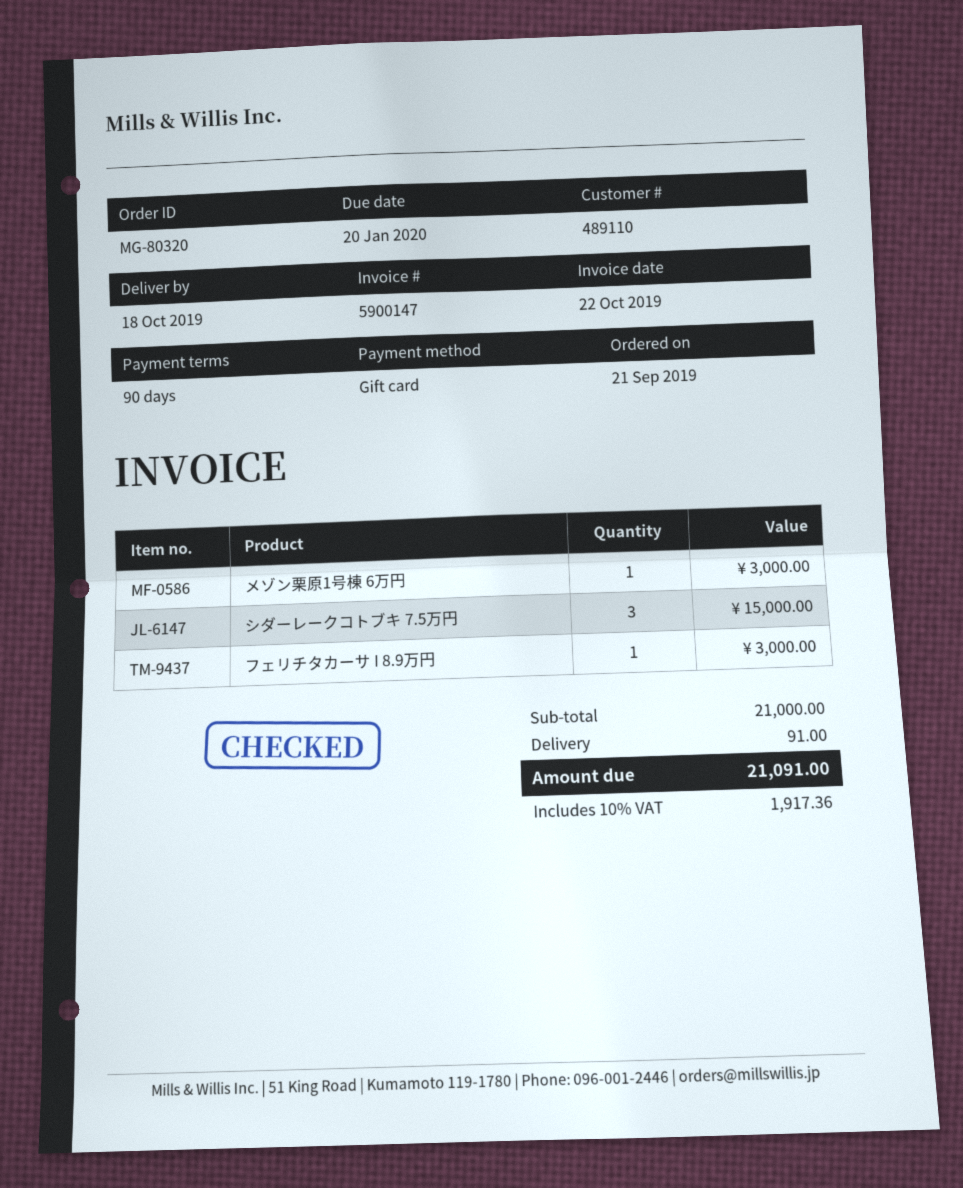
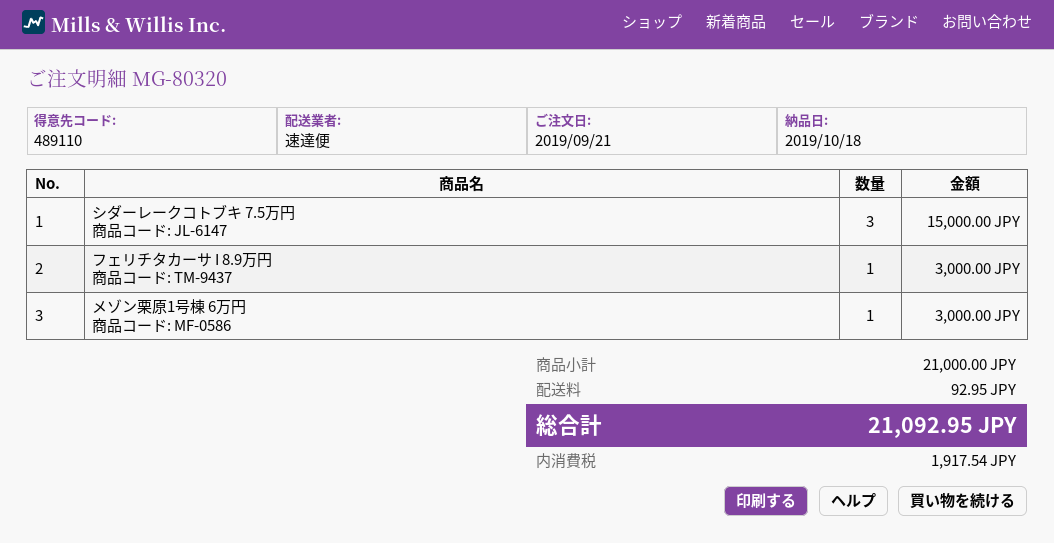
shipping: 91.00 -> 92.95
tax: 1917.36 -> 1917.54
total: 21091.00 -> 21092.95

